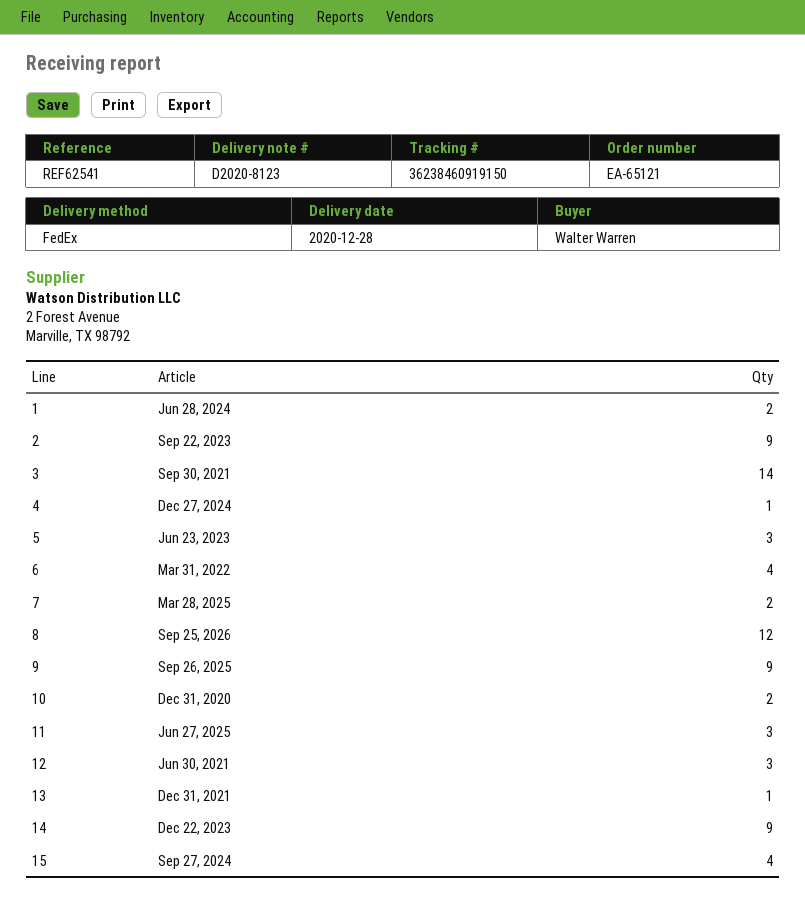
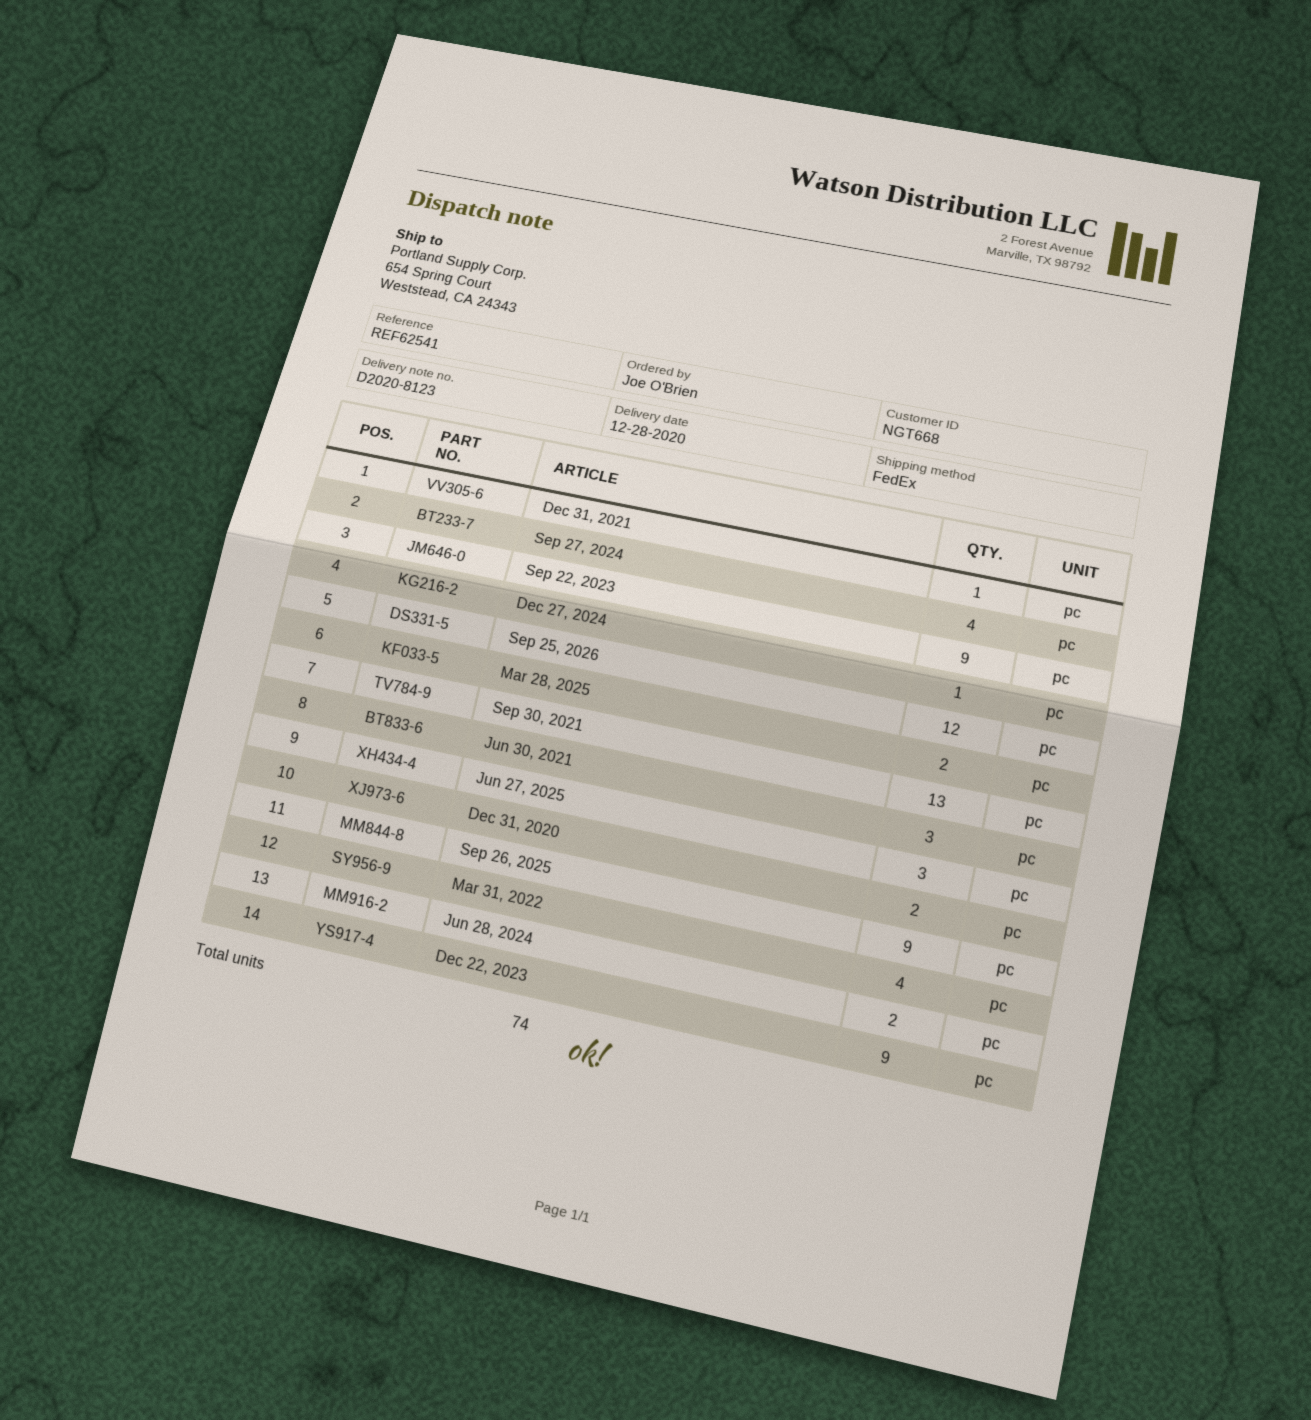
ordered by: Walter Warren -> Joe O'Brien
Sep 30, 2021: 14 -> 13
Jun 23, 2023: 3 -> none

